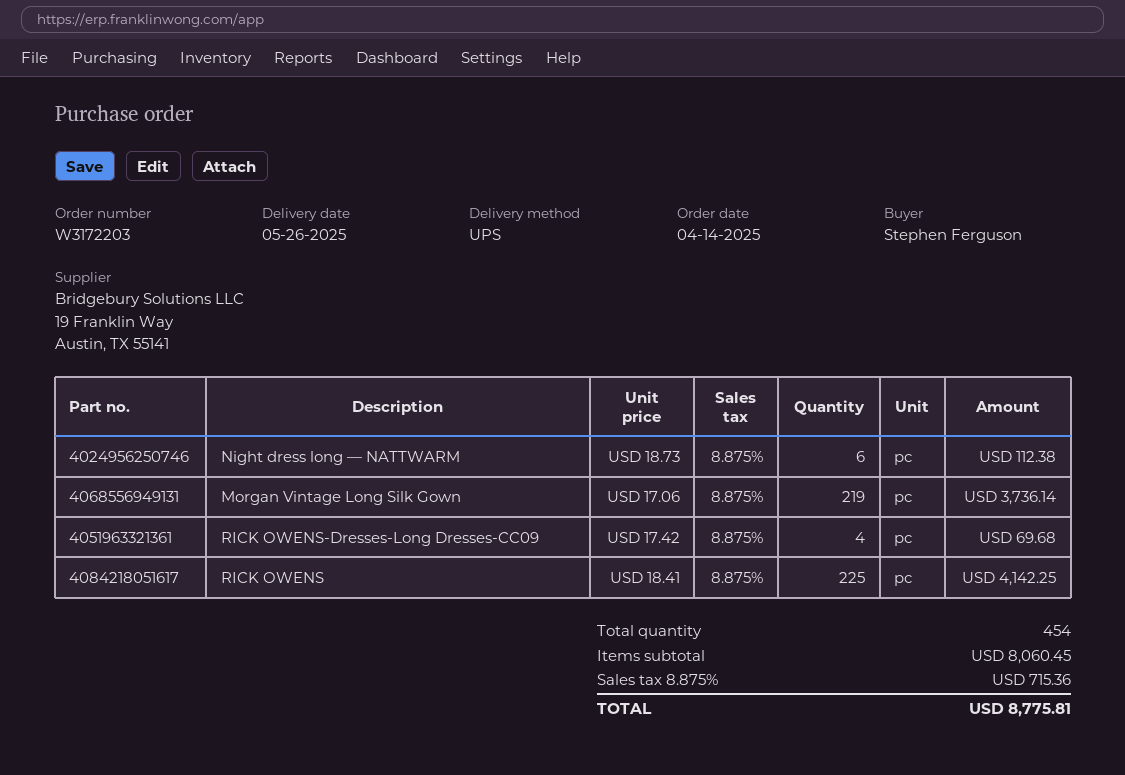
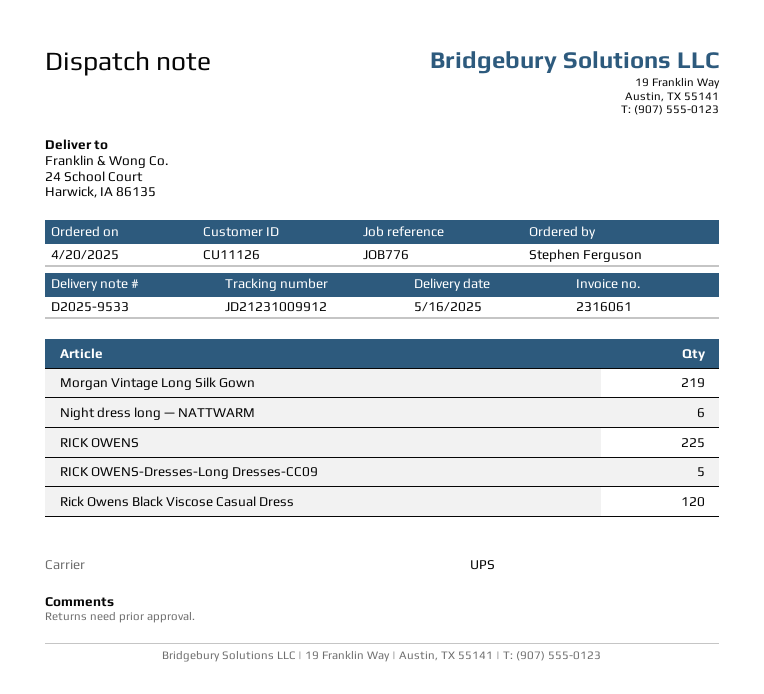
order date: 2025-04-14 -> 2025-04-20
delivery date: 2025-05-26 -> 2025-05-16
RICK OWENS-Dresses-Long Dresses-CC09: 4 -> 5
Rick Owens Black Viscose Casual Dress: none -> 120

